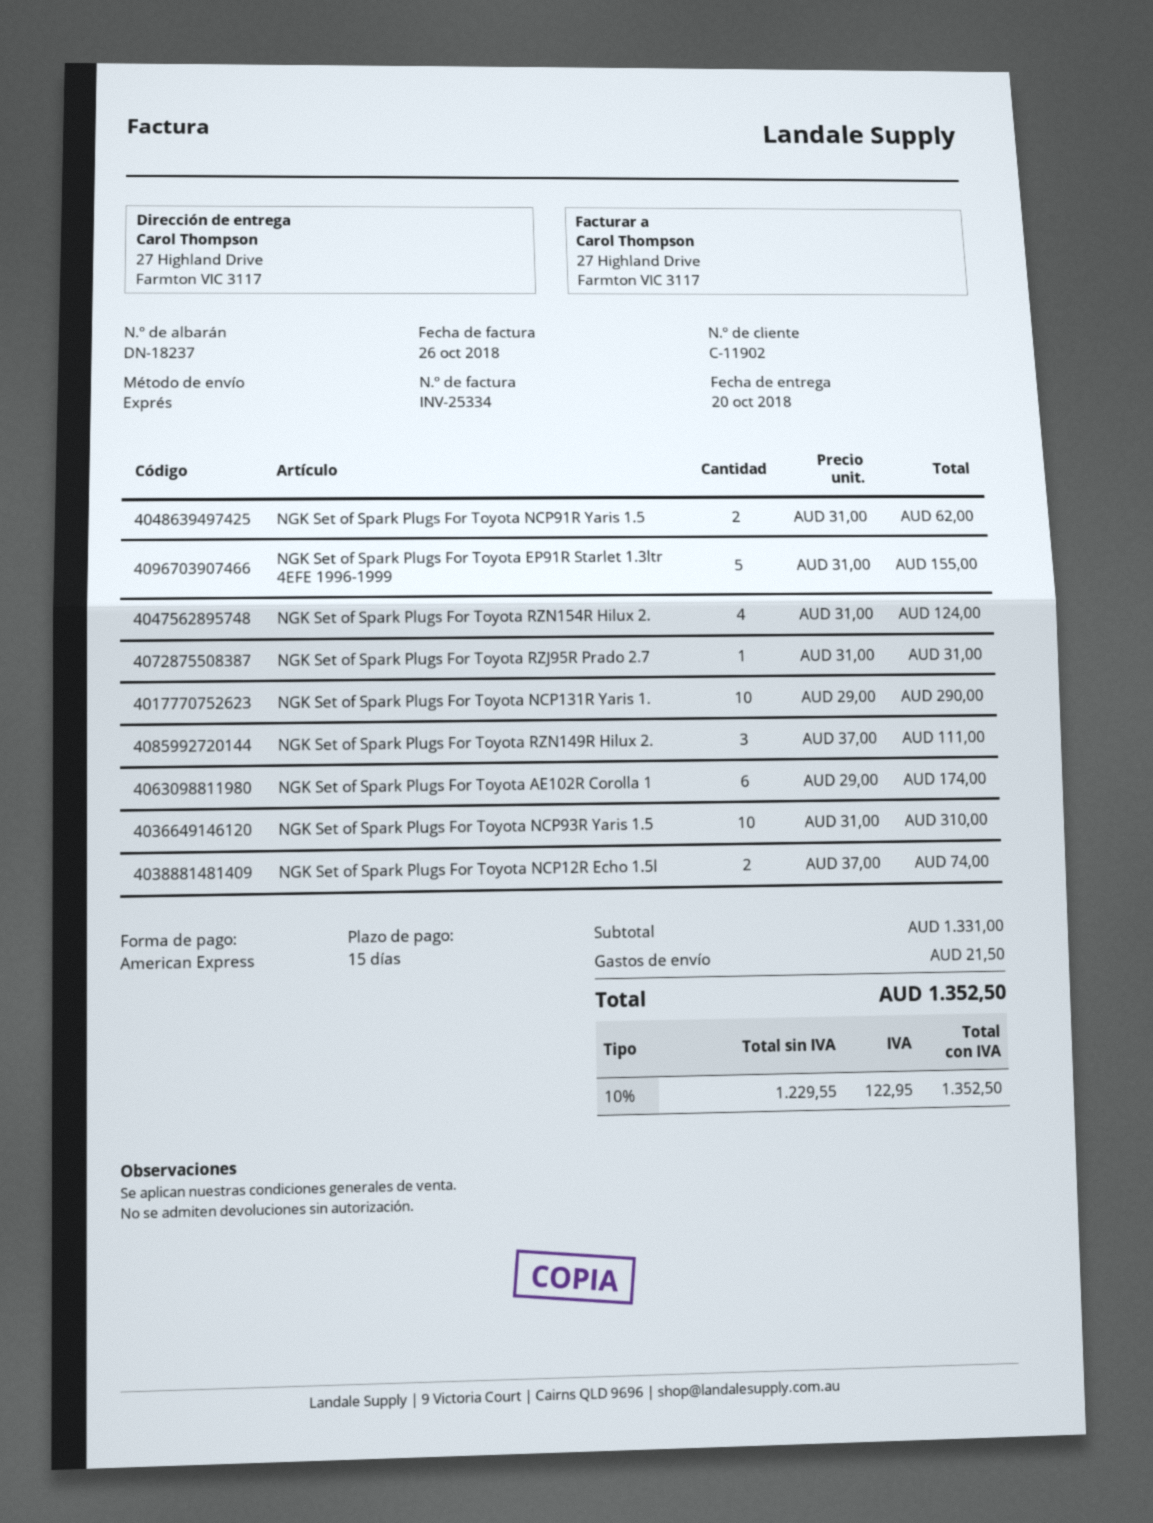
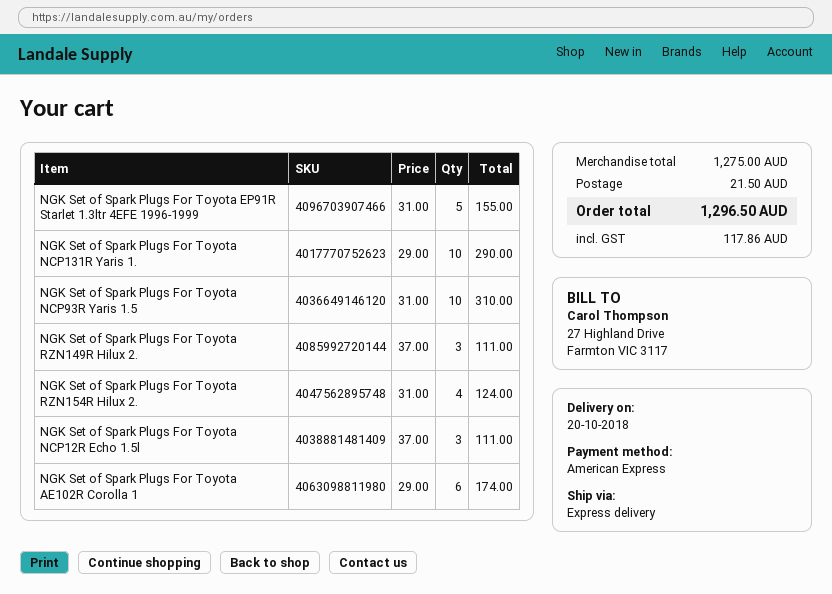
NGK Set of Spark Plugs For Toyota NCP91R Yaris 1.5: 2 x 31.00 = 62.00 -> none
NGK Set of Spark Plugs For Toyota RZJ95R Prado 2.7: 1 x 31.00 = 31.00 -> none
NGK Set of Spark Plugs For Toyota NCP12R Echo 1.5l: 2 x 37.00 = 74.00 -> 3 x 37.00 = 111.00
subtotal: 1331.00 -> 1275.00
tax: 122.95 -> 117.86
total: 1352.50 -> 1296.50

